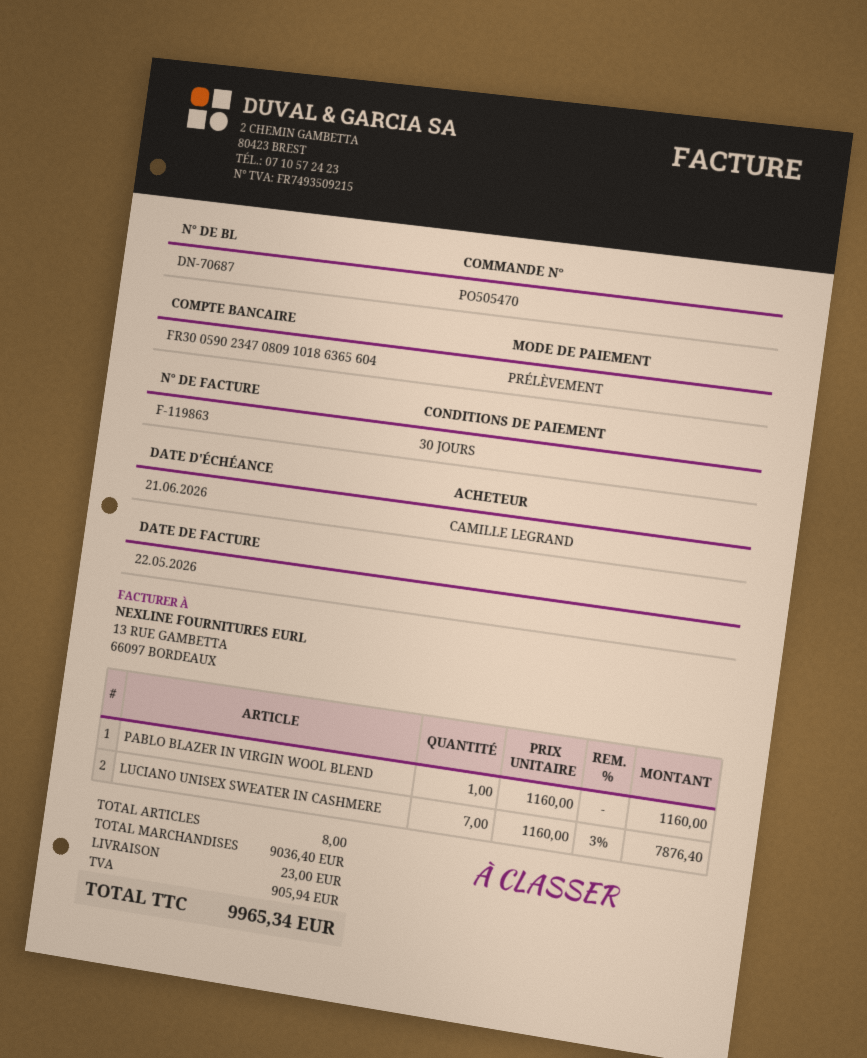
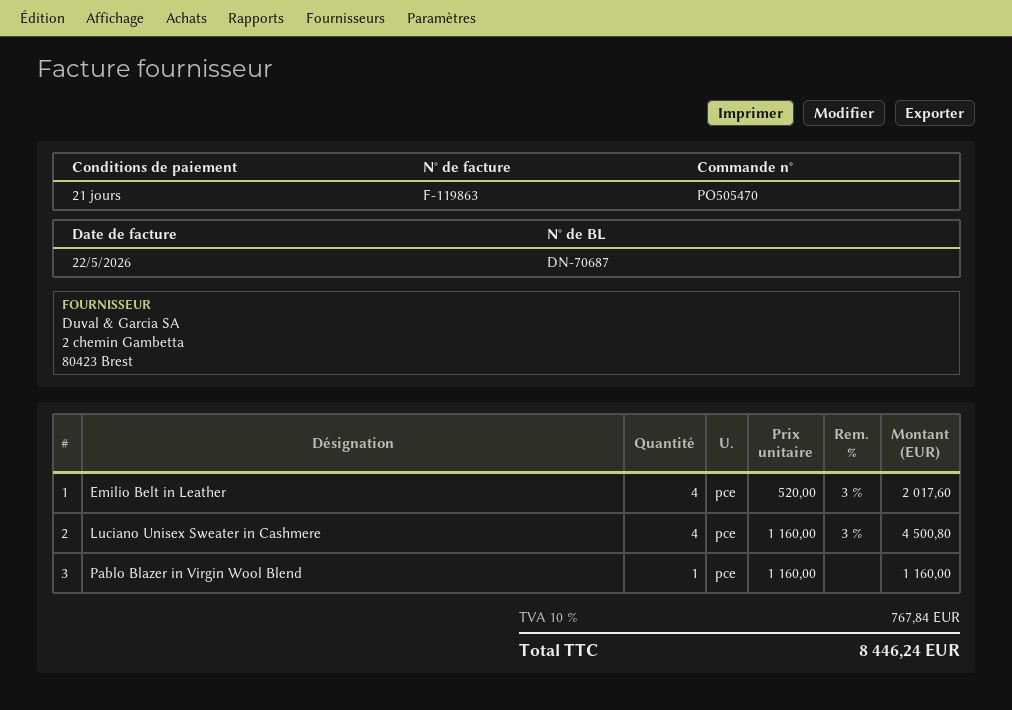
payment terms: 30 days -> 21 days
LUCIANO UNISEX SWEATER IN CASHMERE: 7 x 1160.00 - 3% = 7876.40 -> 4 x 1160.00 - 3% = 4500.80
Emilio Belt in Leather: none -> 4 x 520.00 - 3% = 2017.60
shipping: 23.00 -> none
tax: 905.94 -> 767.84
total: 9965.34 -> 8446.24

